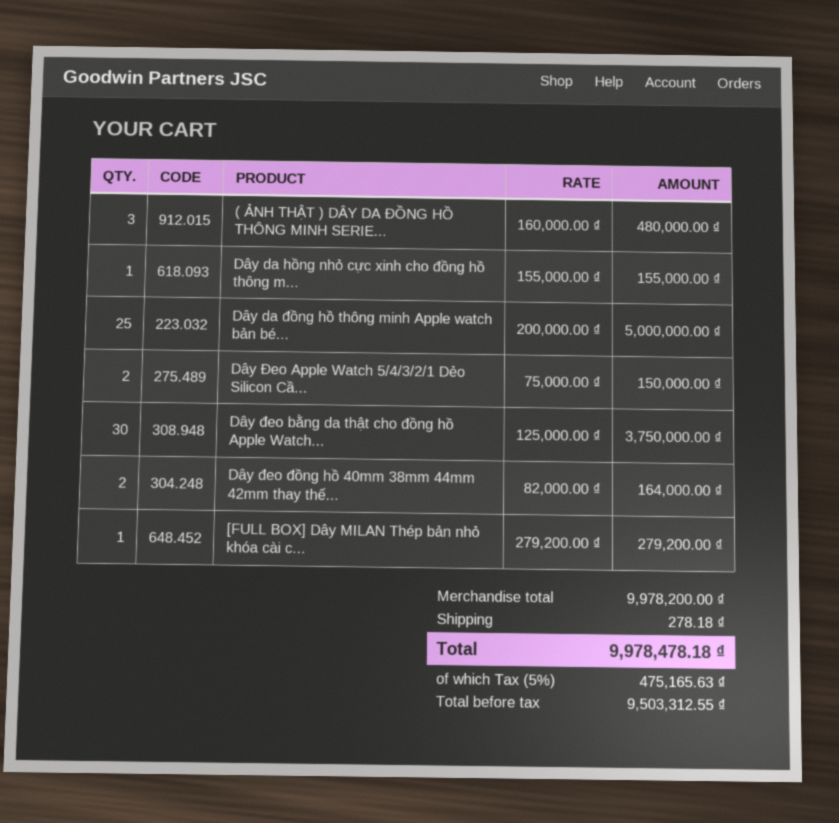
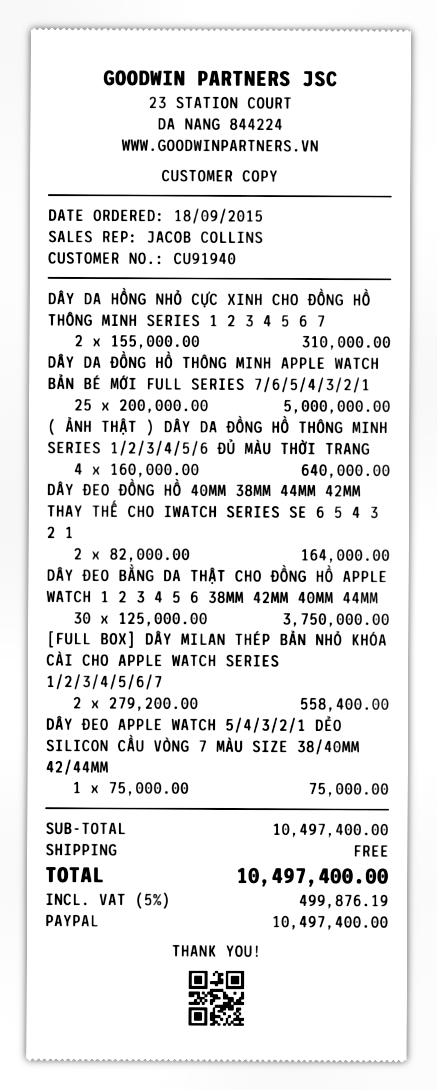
( ẢNH THẬT ) DÂY DA ĐỒNG HỒ THÔNG MINH SERIE...: 3 x 160000.00 = 480000.00 -> 4 x 160000.00 = 640000.00
Dây da hồng nhỏ cực xinh cho đồng hồ thông m...: 1 x 155000.00 = 155000.00 -> 2 x 155000.00 = 310000.00
Dây Đeo Apple Watch 5/4/3/2/1 Dẻo Silicon Cầ...: 2 x 75000.00 = 150000.00 -> 1 x 75000.00 = 75000.00
[FULL BOX] Dây MILAN Thép bản nhỏ khóa cài c...: 1 x 279200.00 = 279200.00 -> 2 x 279200.00 = 558400.00
subtotal: 9978200.00 -> 10497400.00
shipping: 278.18 -> 0.00
tax: 5% = 475165.63 -> 5% = 499876.19
total: 9978478.18 -> 10497400.00

